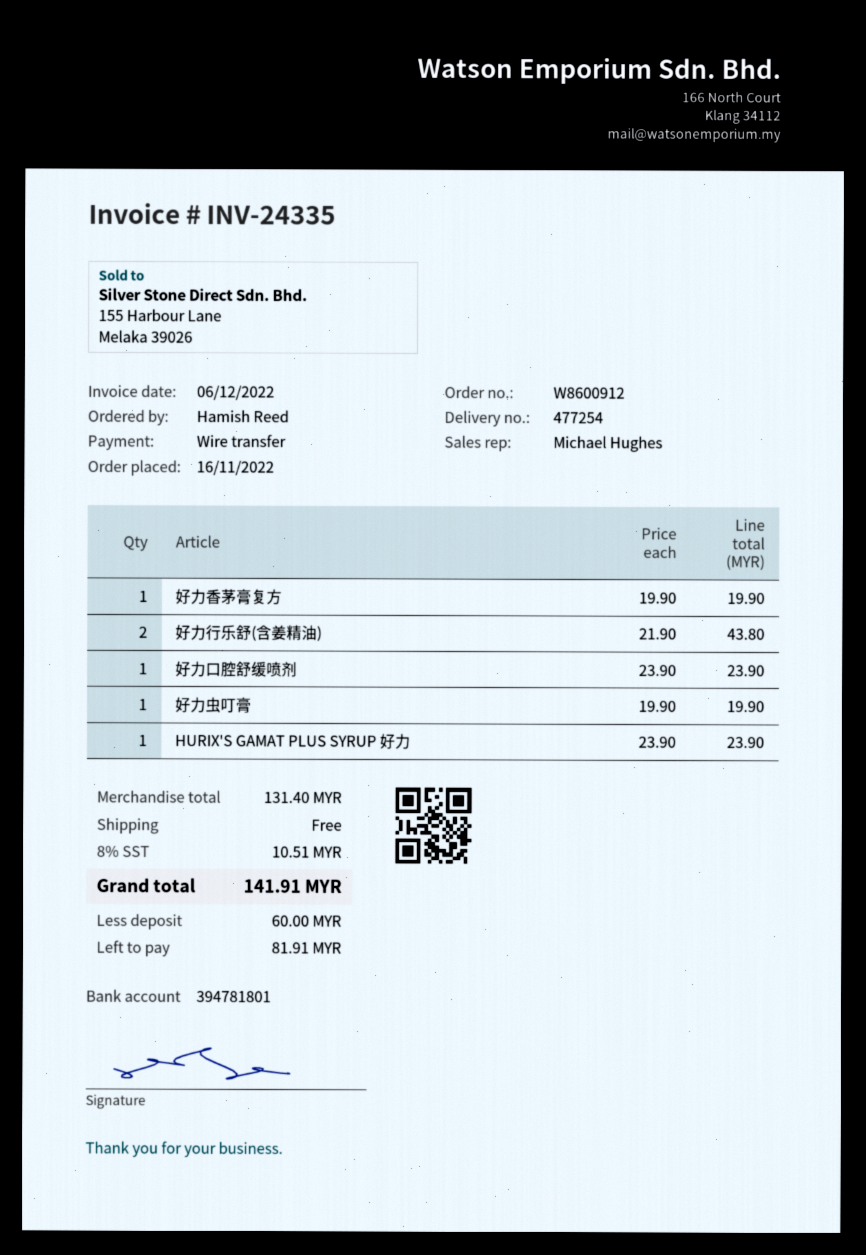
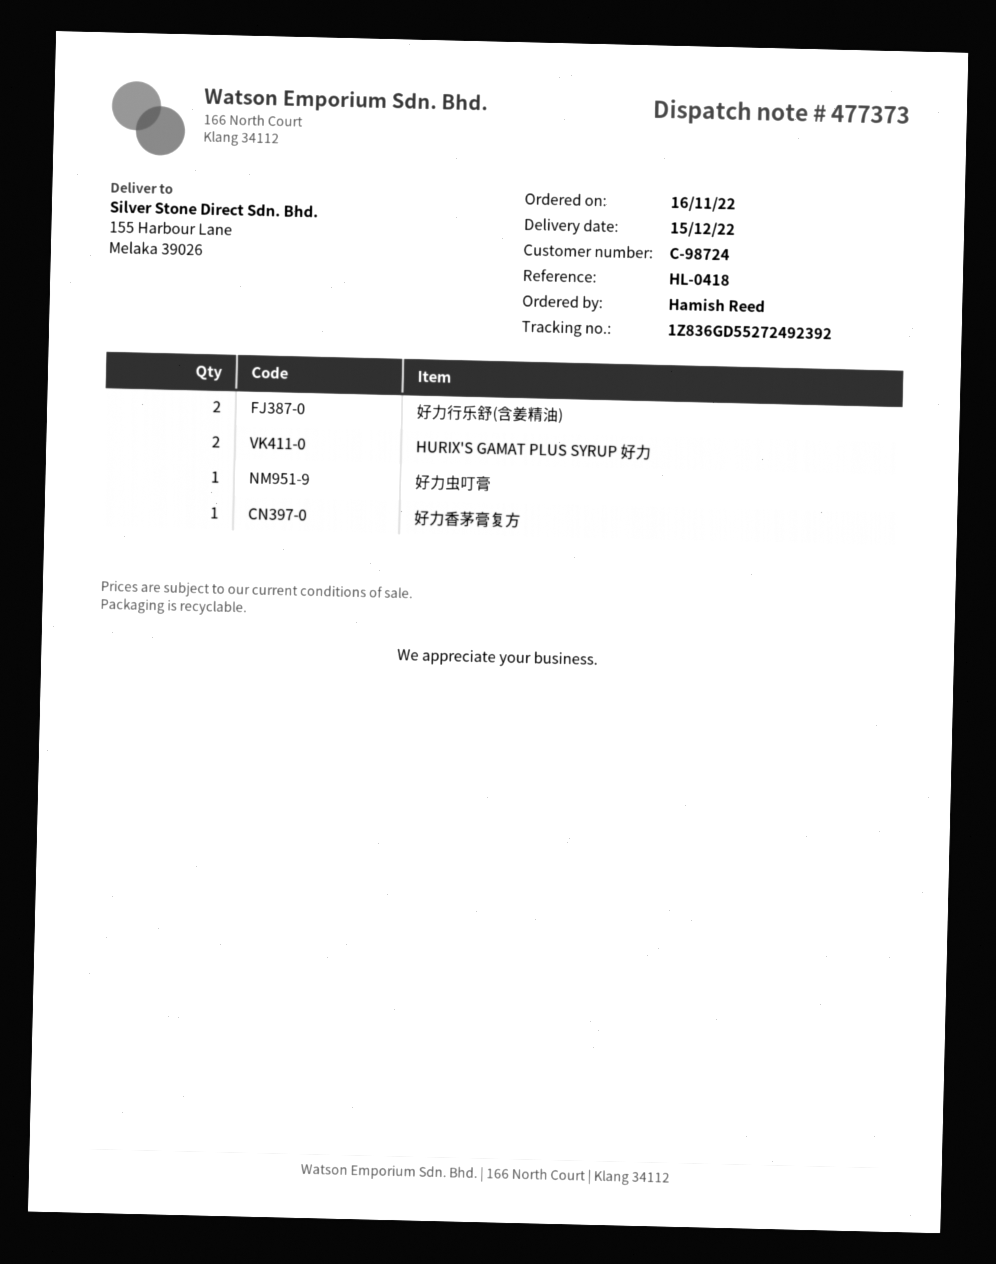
delivery note number: 477254 -> 477373
好力口腔舒缓喷剂: 1 -> none
HURIX'S GAMAT PLUS SYRUP 好力: 1 -> 2

